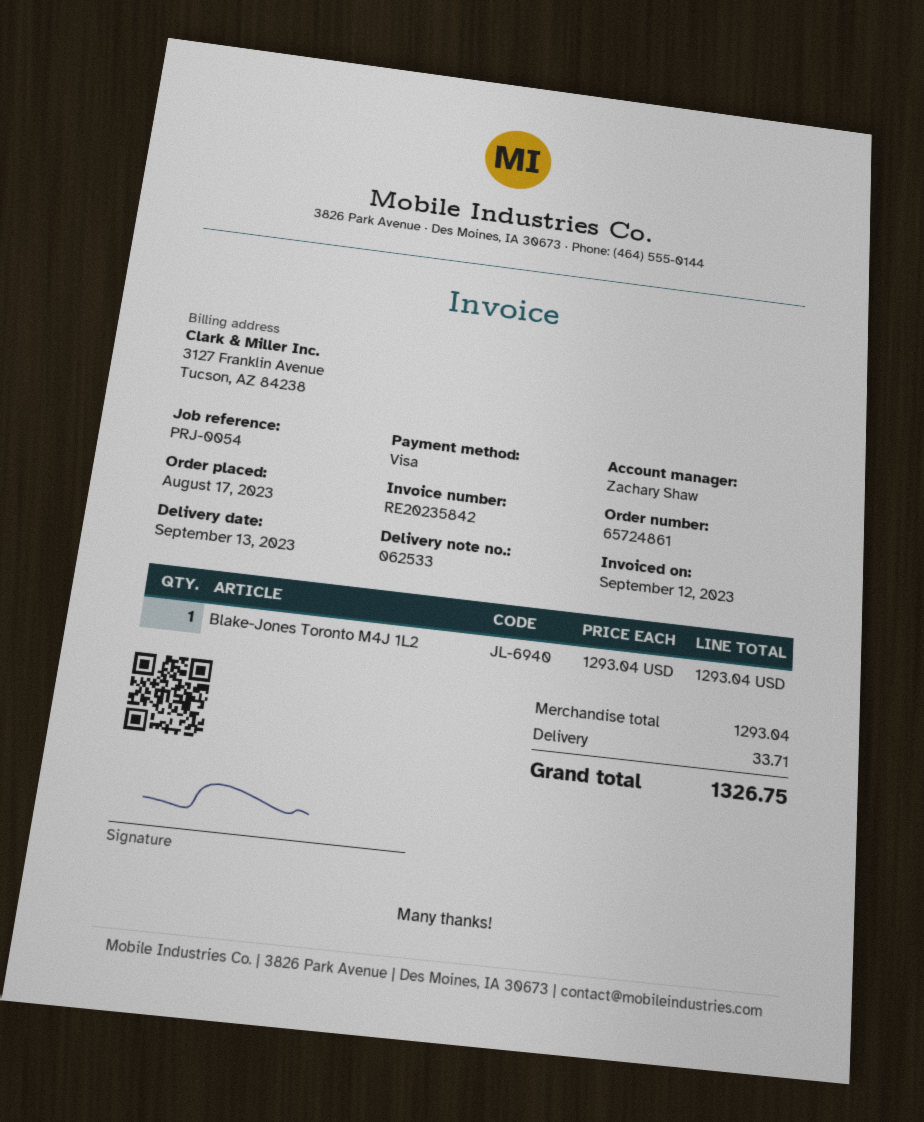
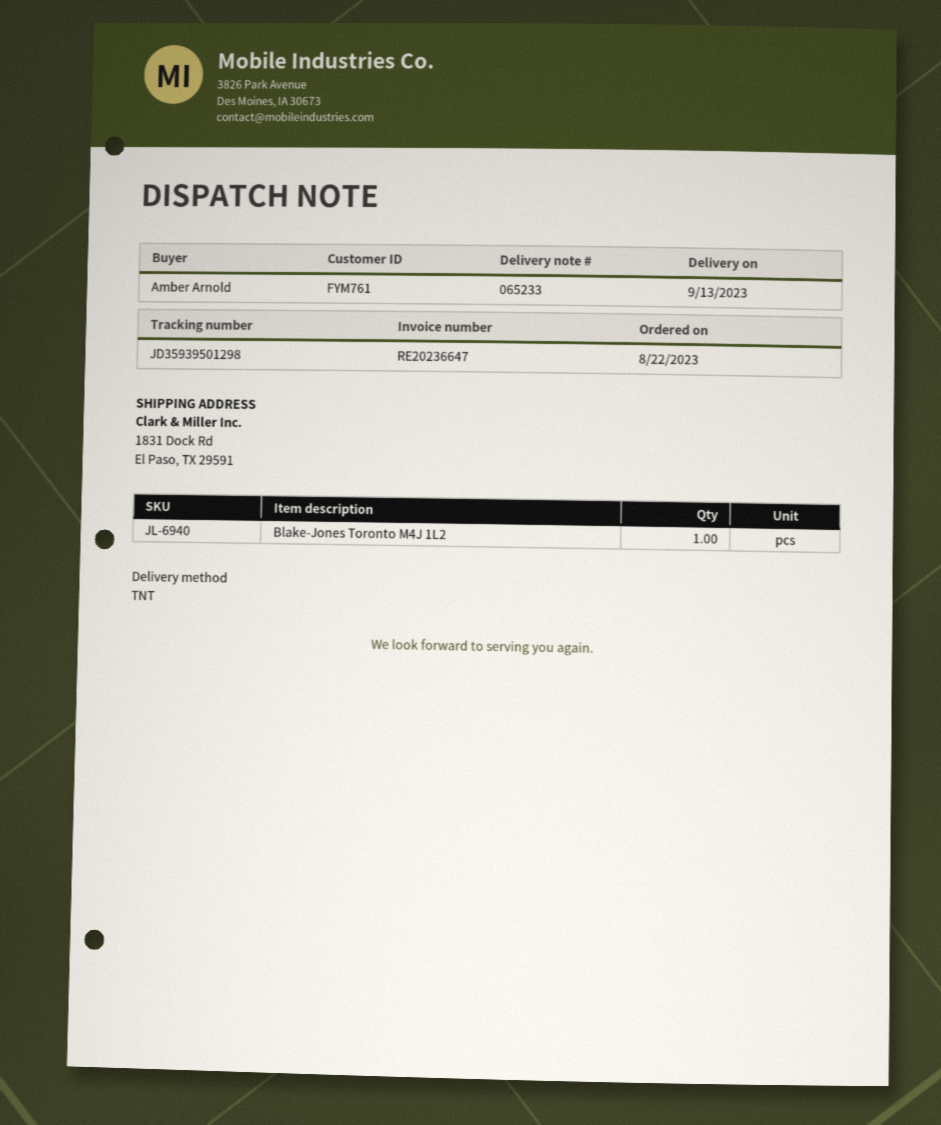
order date: 2023-08-17 -> 2023-08-22
delivery note number: 062533 -> 065233
invoice number: RE20235842 -> RE20236647

